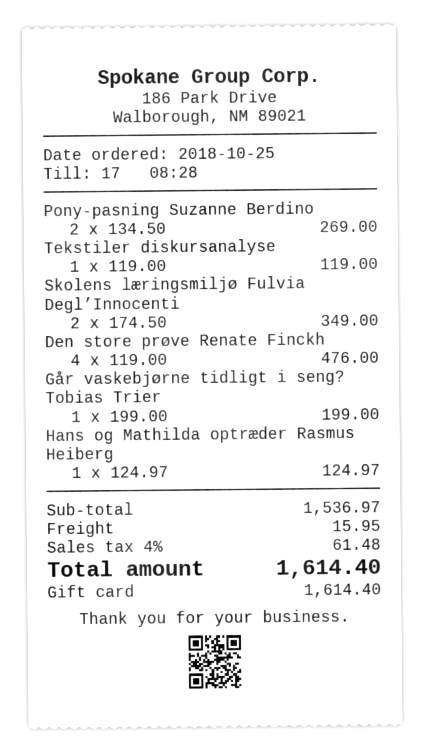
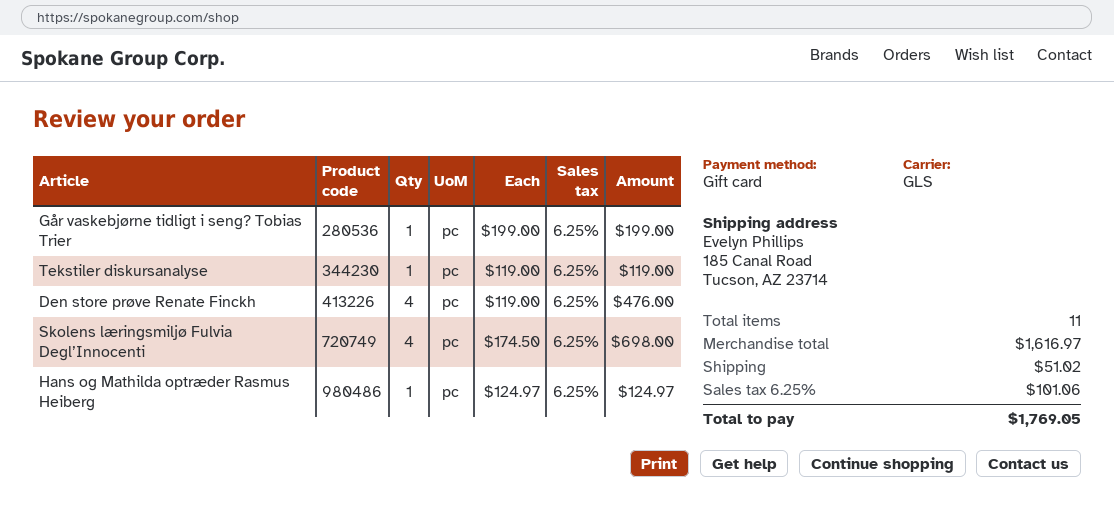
Pony-pasning Suzanne Berdino: 2 x 134.50 = 269.00 -> none
Skolens læringsmiljø Fulvia Degl’Innocenti: 2 x 174.50 = 349.00 -> 4 x 174.50 = 698.00
subtotal: 1536.97 -> 1616.97
shipping: 15.95 -> 51.02
tax: 4% = 61.48 -> 6.25% = 101.06
total: 1614.40 -> 1769.05

